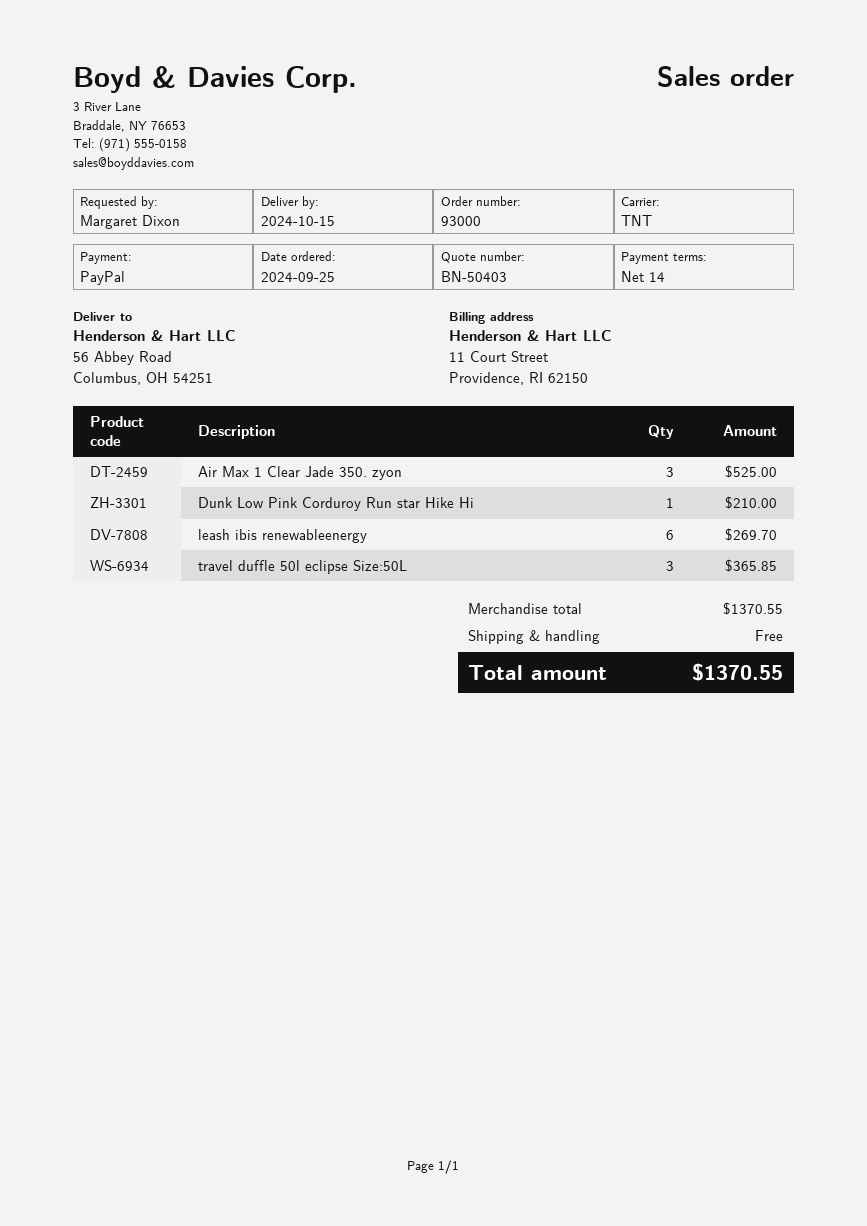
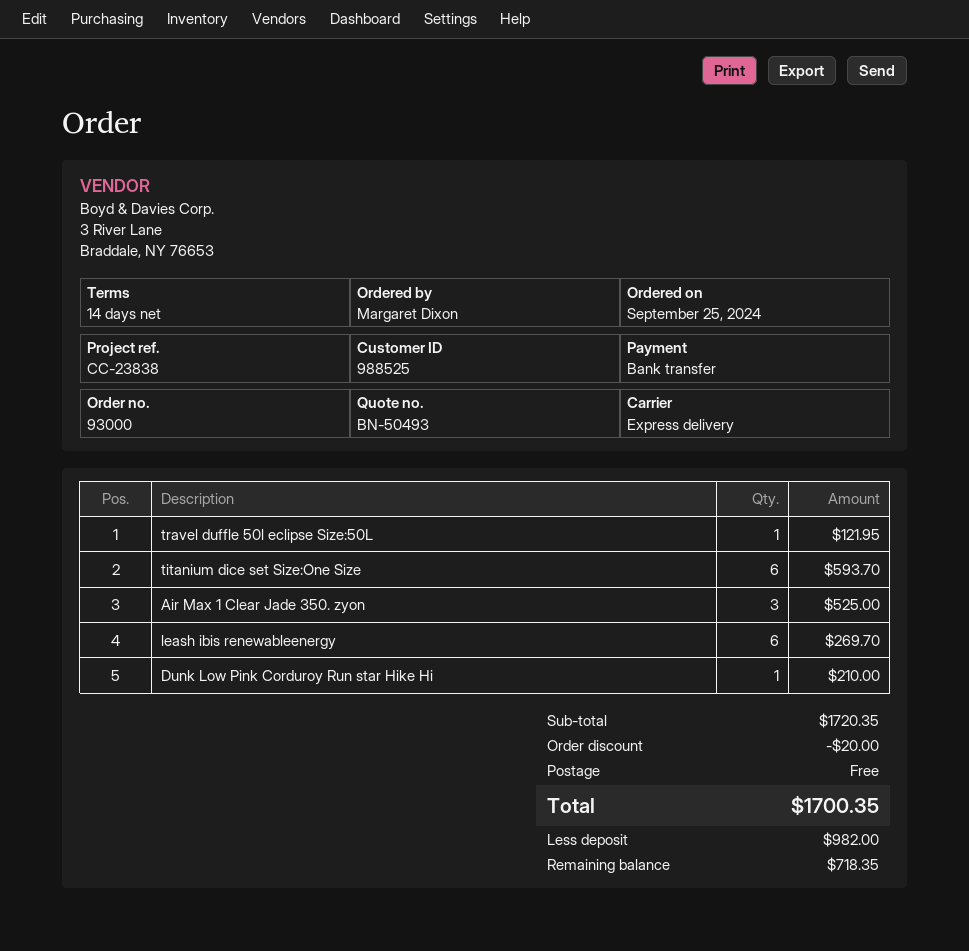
quote number: BN-50403 -> BN-50493
payment method: PayPal -> bank transfer
shipping method: TNT -> express
travel duffle 50l eclipse Size:50L: 3 for 365.85 -> 1 for 121.95
titanium dice set Size:One Size: none -> 6 for 593.70
subtotal: 1370.55 -> 1720.35
discount: none -> 20.00
total: 1370.55 -> 1700.35

